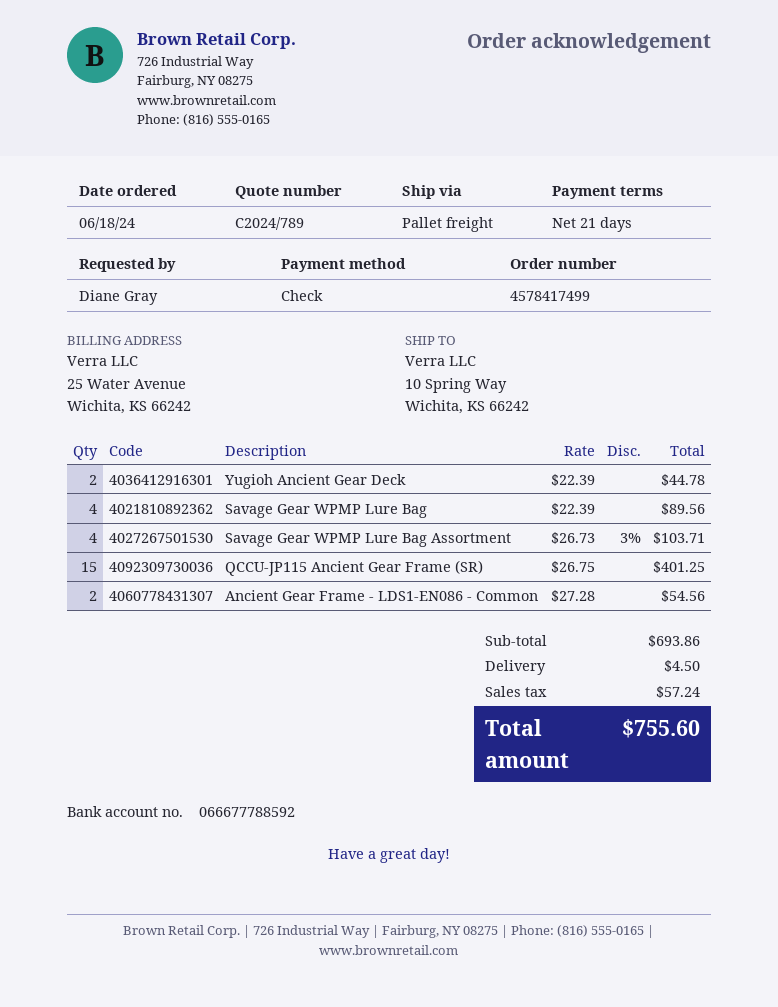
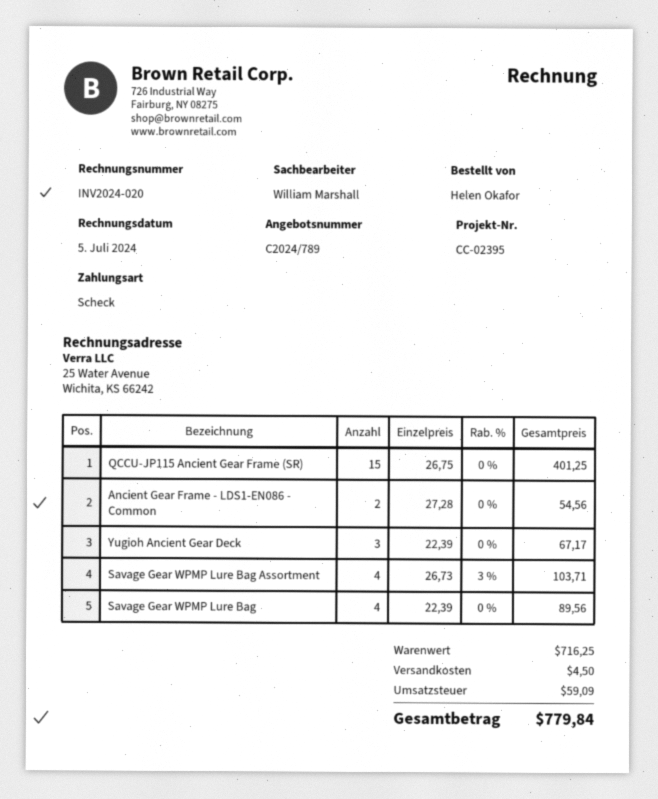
ordered by: Diane Gray -> Helen Okafor
Yugioh Ancient Gear Deck: 2 x 22.39 = 44.78 -> 3 x 22.39 = 67.17
subtotal: 693.86 -> 716.25
tax: 57.24 -> 59.09
total: 755.60 -> 779.84

